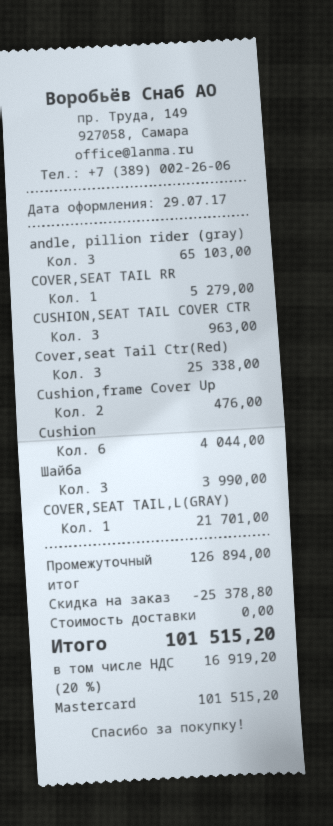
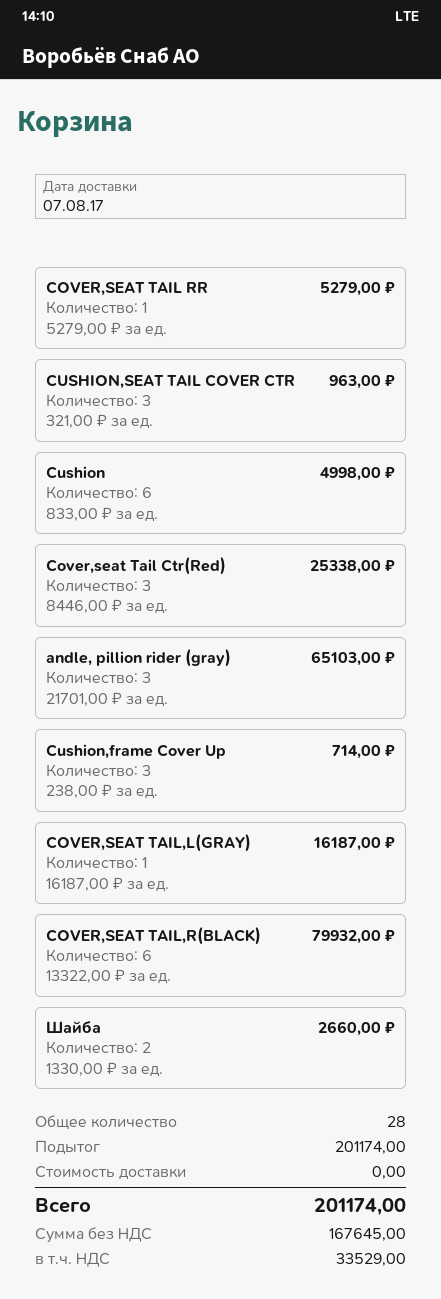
Cushion,frame Cover Up: 2 for 476.00 -> 3 for 714.00
Cushion: 6 for 4044.00 -> 6 for 4998.00
Шайба: 3 for 3990.00 -> 2 for 2660.00
COVER,SEAT TAIL,L(GRAY): 1 for 21701.00 -> 1 for 16187.00
COVER,SEAT TAIL,R(BLACK): none -> 6 for 79932.00
subtotal: 126894.00 -> 201174.00
discount: 25378.80 -> none
tax: 16919.20 -> 33529.00
total: 101515.20 -> 201174.00

